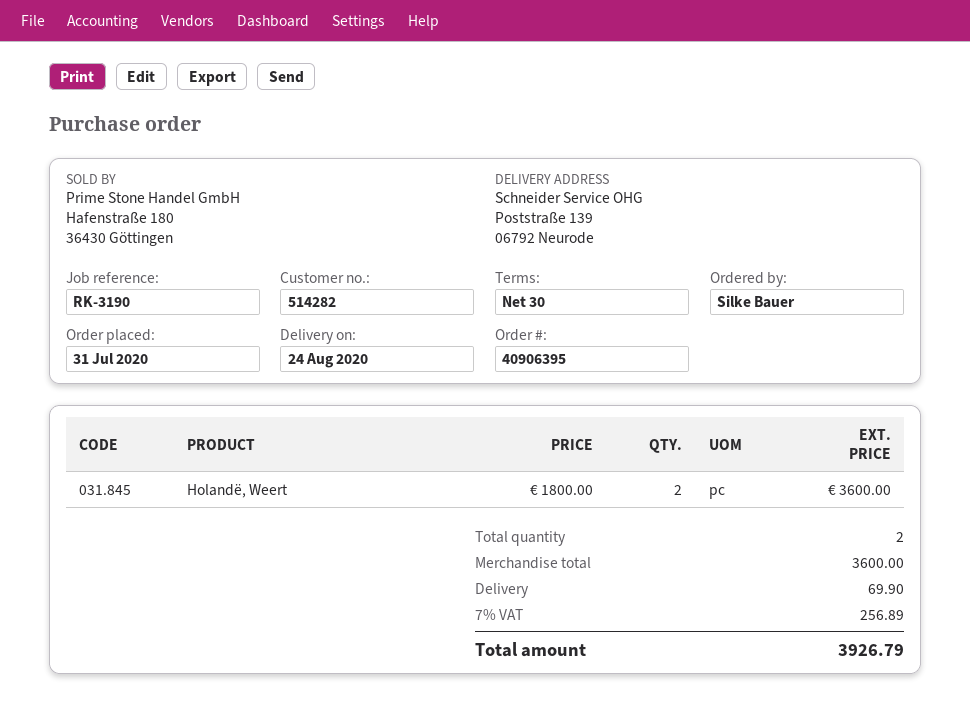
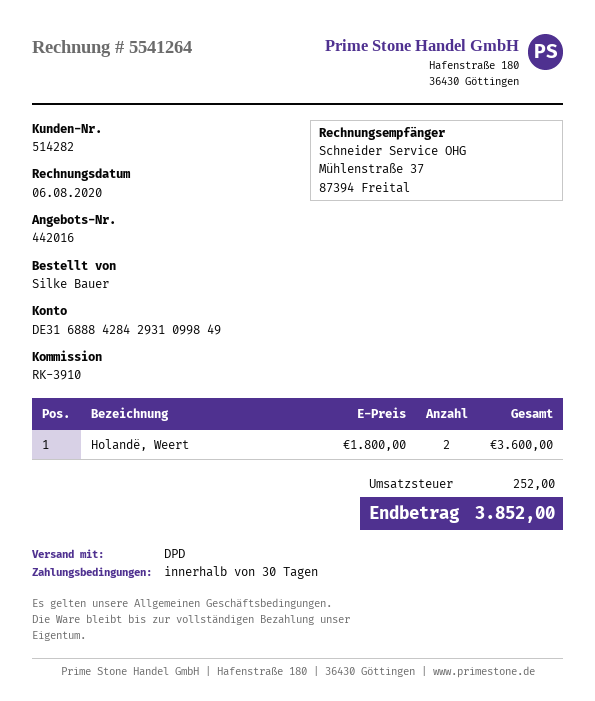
reference: RK-3190 -> RK-3910
shipping: 69.90 -> none
tax: 256.89 -> 252.00
total: 3926.79 -> 3852.00

